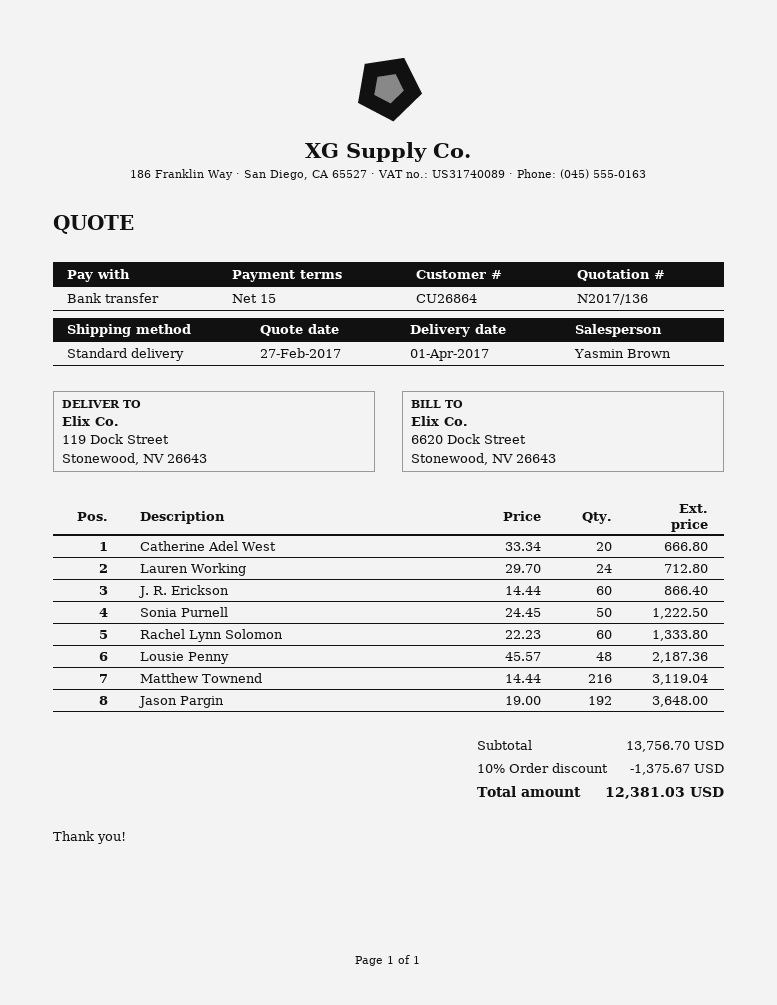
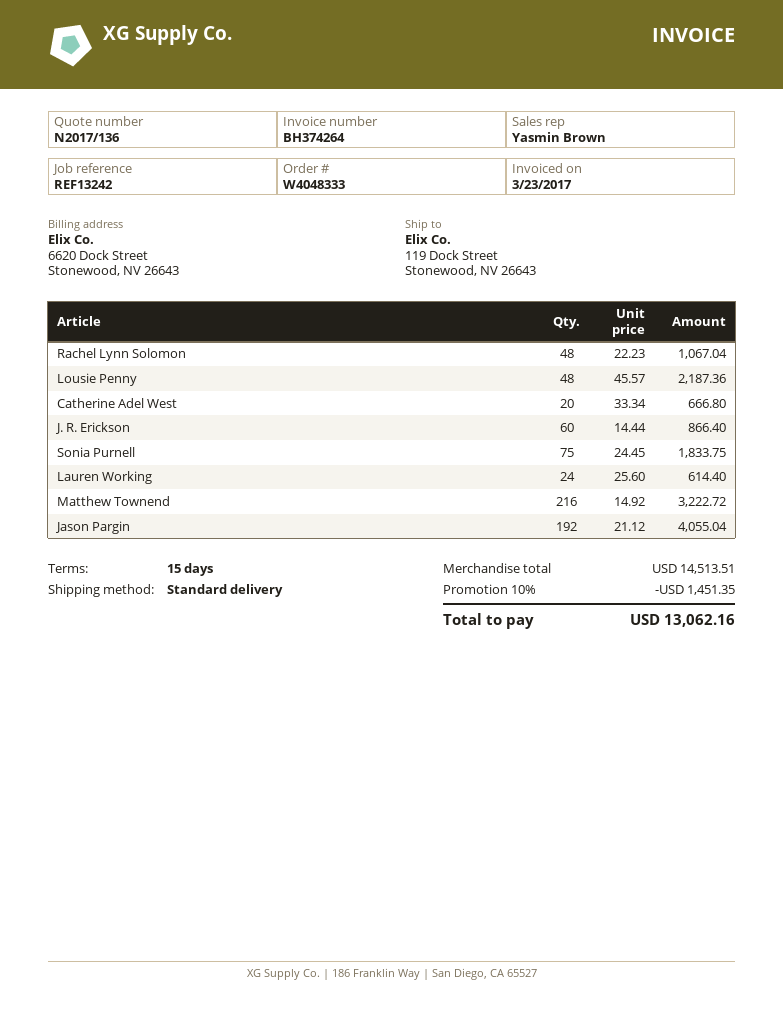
Lauren Working: 24 x 29.70 = 712.80 -> 24 x 25.60 = 614.40
Sonia Purnell: 50 x 24.45 = 1222.50 -> 75 x 24.45 = 1833.75
Rachel Lynn Solomon: 60 x 22.23 = 1333.80 -> 48 x 22.23 = 1067.04
Matthew Townend: 216 x 14.44 = 3119.04 -> 216 x 14.92 = 3222.72
Jason Pargin: 192 x 19.00 = 3648.00 -> 192 x 21.12 = 4055.04
subtotal: 13756.70 -> 14513.51
discount: 10% = 1375.67 -> 10% = 1451.35
total: 12381.03 -> 13062.16

